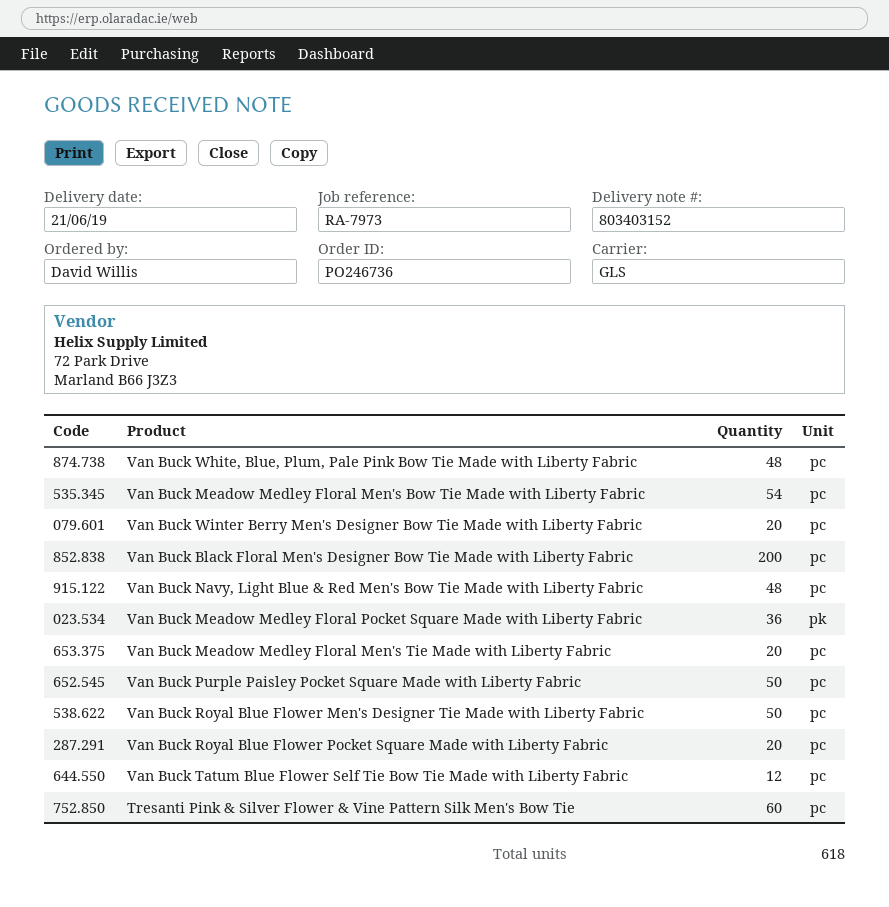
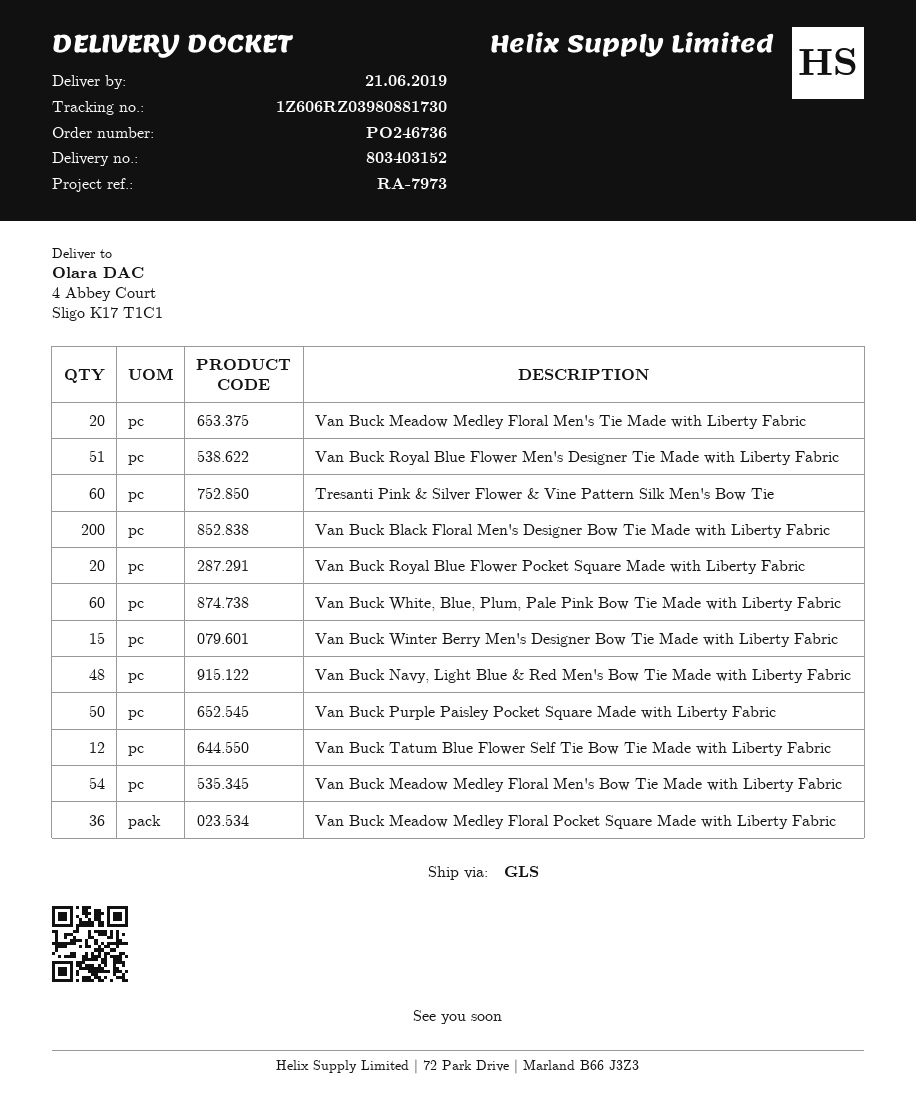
Van Buck White, Blue, Plum, Pale Pink Bow Tie Made with Liberty Fabric: 48 -> 60
Van Buck Winter Berry Men's Designer Bow Tie Made with Liberty Fabric: 20 -> 15
Van Buck Royal Blue Flower Men's Designer Tie Made with Liberty Fabric: 50 -> 51

